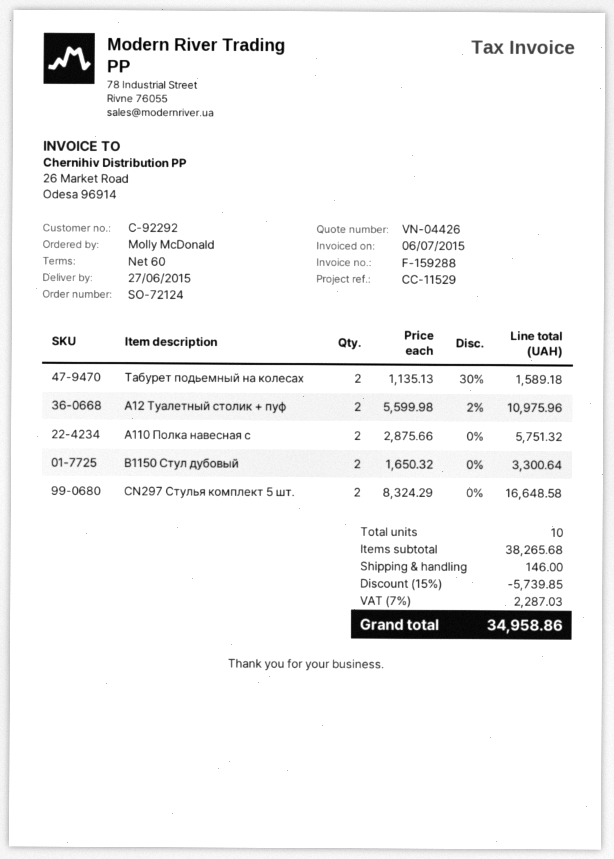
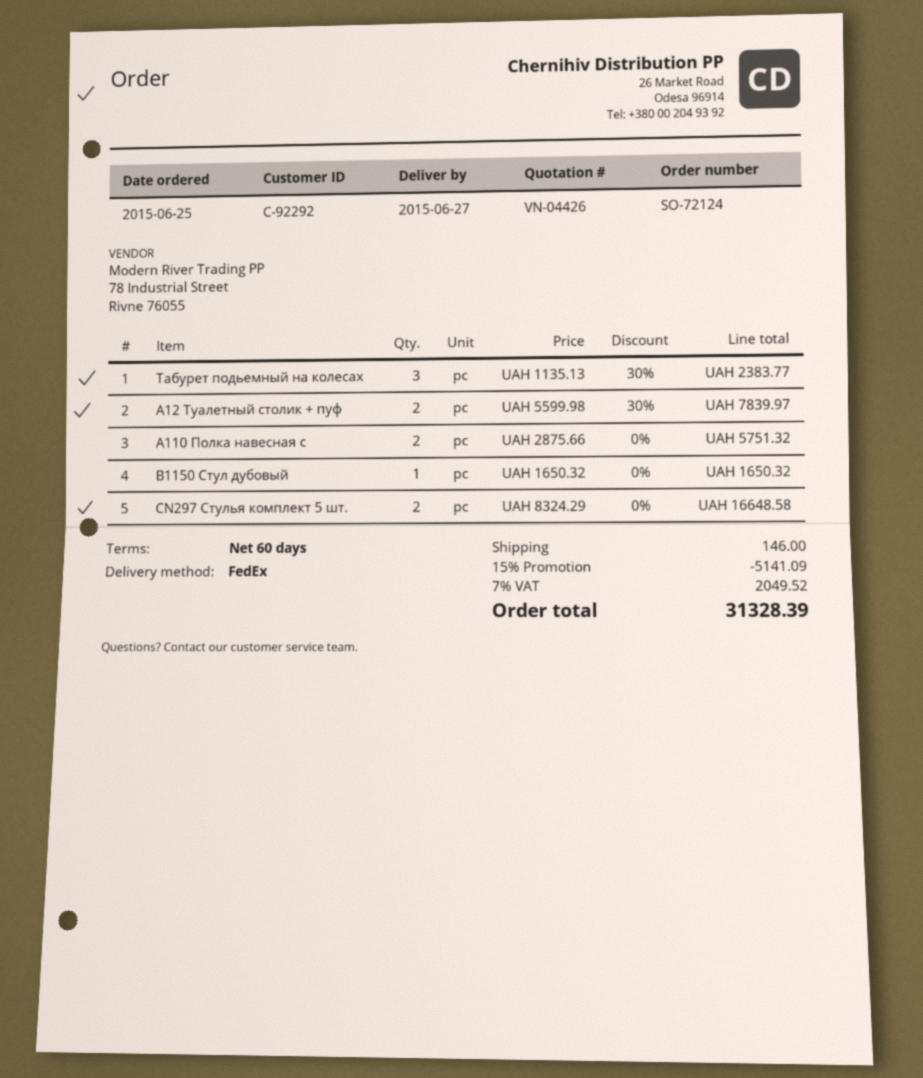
Табурет подьемный на колесах: 2 x 1135.13 - 30% = 1589.18 -> 3 x 1135.13 - 30% = 2383.77
А12 Туалетный столик + пуф: 2 x 5599.98 - 2% = 10975.96 -> 2 x 5599.98 - 30% = 7839.97
В1150 Стул дубовый: 2 x 1650.32 = 3300.64 -> 1 x 1650.32 = 1650.32
discount: 15% = 5739.85 -> 15% = 5141.09
tax: 7% = 2287.03 -> 7% = 2049.52
total: 34958.86 -> 31328.39

